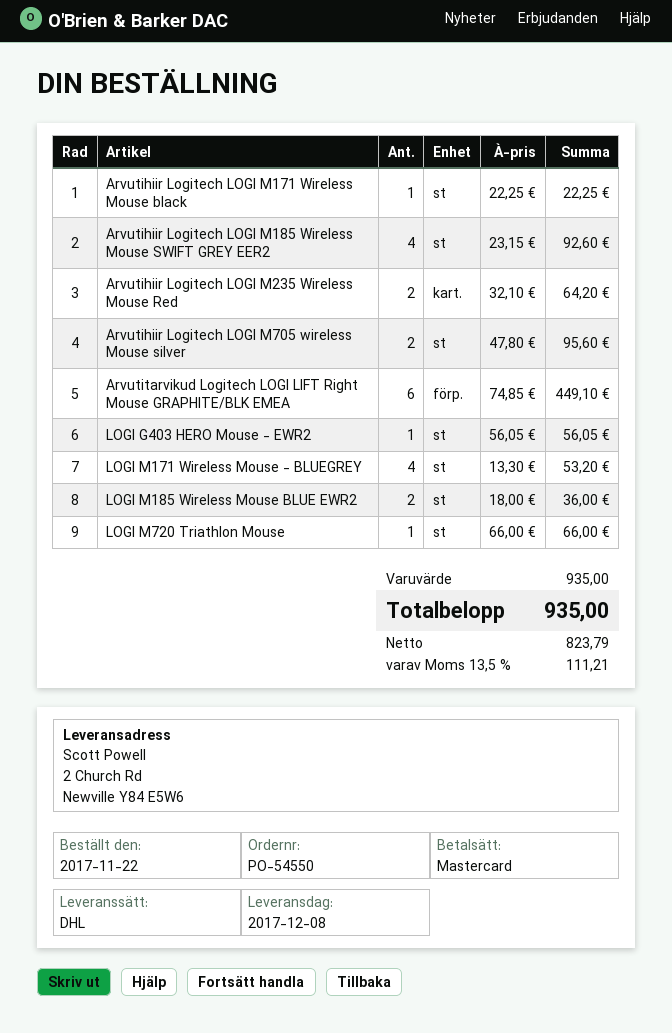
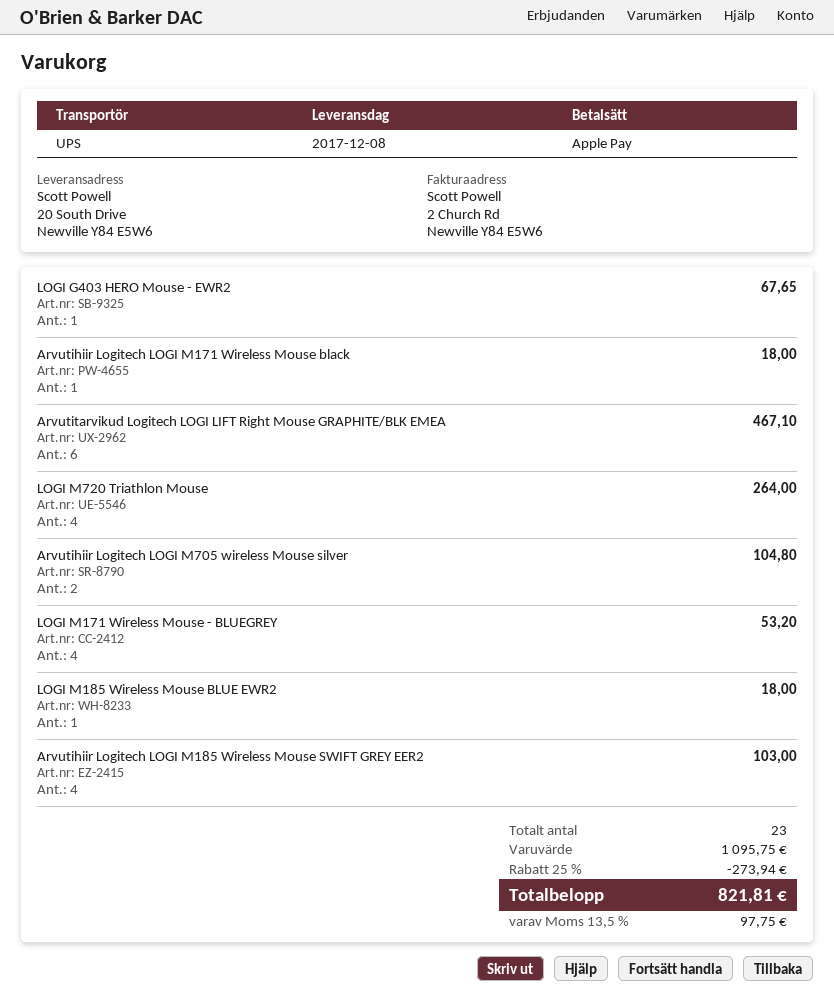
payment method: Mastercard -> Apple Pay
shipping method: DHL -> UPS
ship to: 2 Church Rd, Newville Y84 E5W6 -> 20 South Drive, Newville Y84 E5W6
Arvutihiir Logitech LOGI M171 Wireless Mouse black: 1 for 22.25 -> 1 for 18.00
Arvutihiir Logitech LOGI M185 Wireless Mouse SWIFT GREY EER2: 4 for 92.60 -> 4 for 103.00
Arvutihiir Logitech LOGI M235 Wireless Mouse Red: 2 for 64.20 -> none
Arvutihiir Logitech LOGI M705 wireless Mouse silver: 2 for 95.60 -> 2 for 104.80
Arvutitarvikud Logitech LOGI LIFT Right Mouse GRAPHITE/BLK EMEA: 6 for 449.10 -> 6 for 467.10
LOGI G403 HERO Mouse - EWR2: 1 for 56.05 -> 1 for 67.65
LOGI M185 Wireless Mouse BLUE EWR2: 2 for 36.00 -> 1 for 18.00
LOGI M720 Triathlon Mouse: 1 for 66.00 -> 4 for 264.00
subtotal: 935.00 -> 1095.75
discount: none -> 25% = 273.94
tax: 13.5% = 111.21 -> 13.5% = 97.75
total: 935.00 -> 821.81

